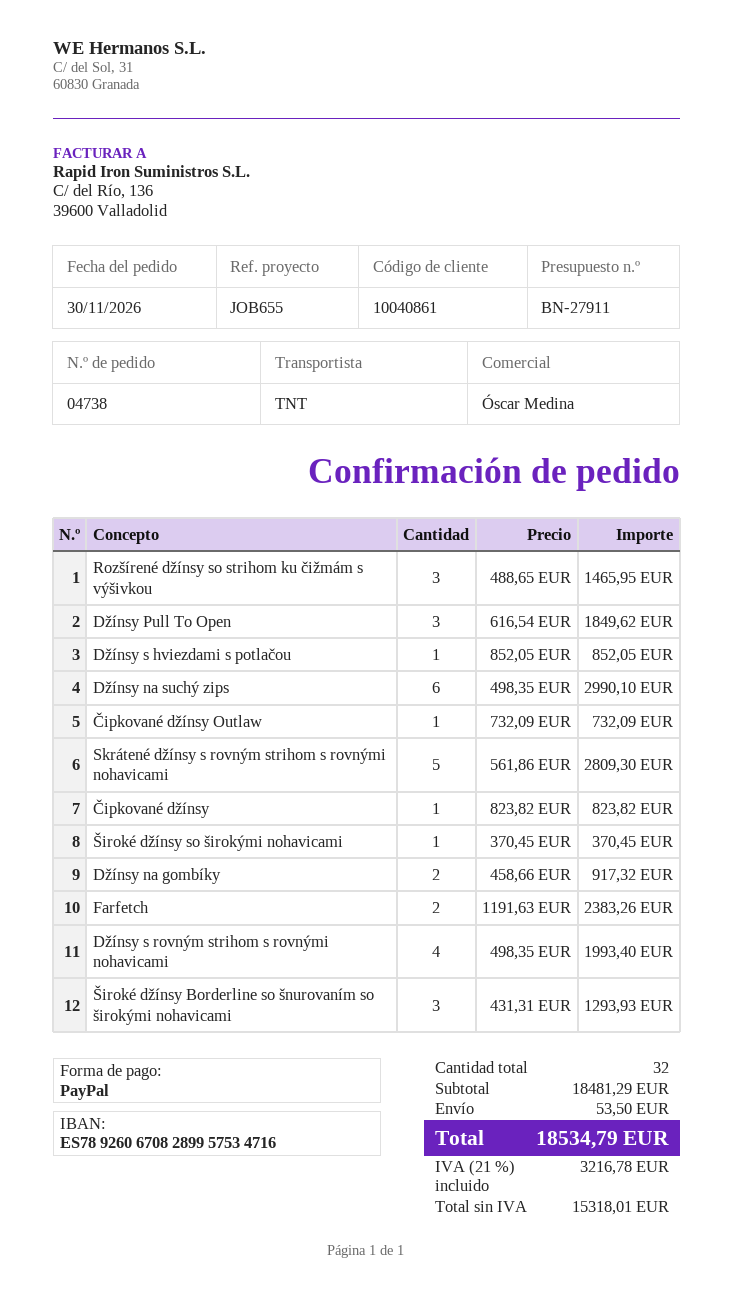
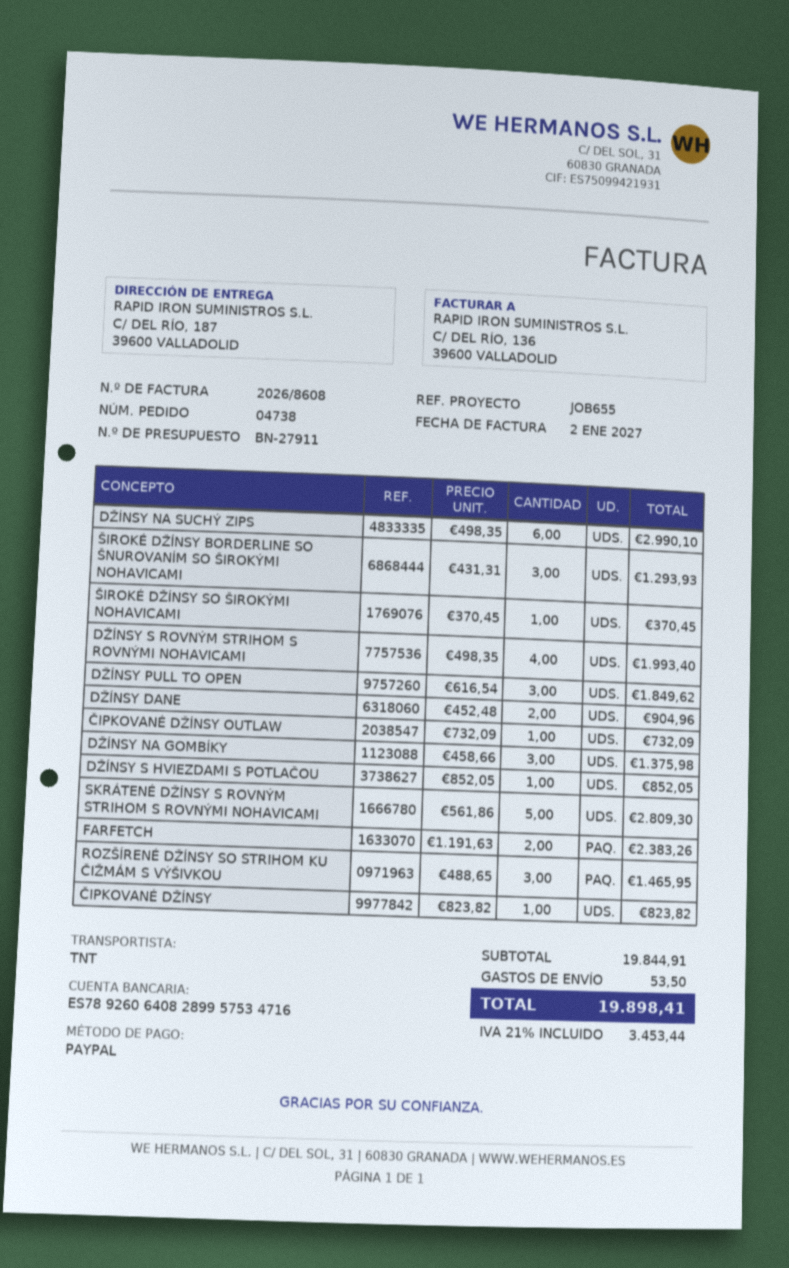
bank account: ES7892606708289957534716 -> ES7892606408289957534716
Džínsy na gombíky: 2 x 458.66 = 917.32 -> 3 x 458.66 = 1375.98
DŽÍNSY DANE: none -> 2 x 452.48 = 904.96
subtotal: 18481.29 -> 19844.91
tax: 21% = 3216.78 -> 21% = 3453.44
total: 18534.79 -> 19898.41

